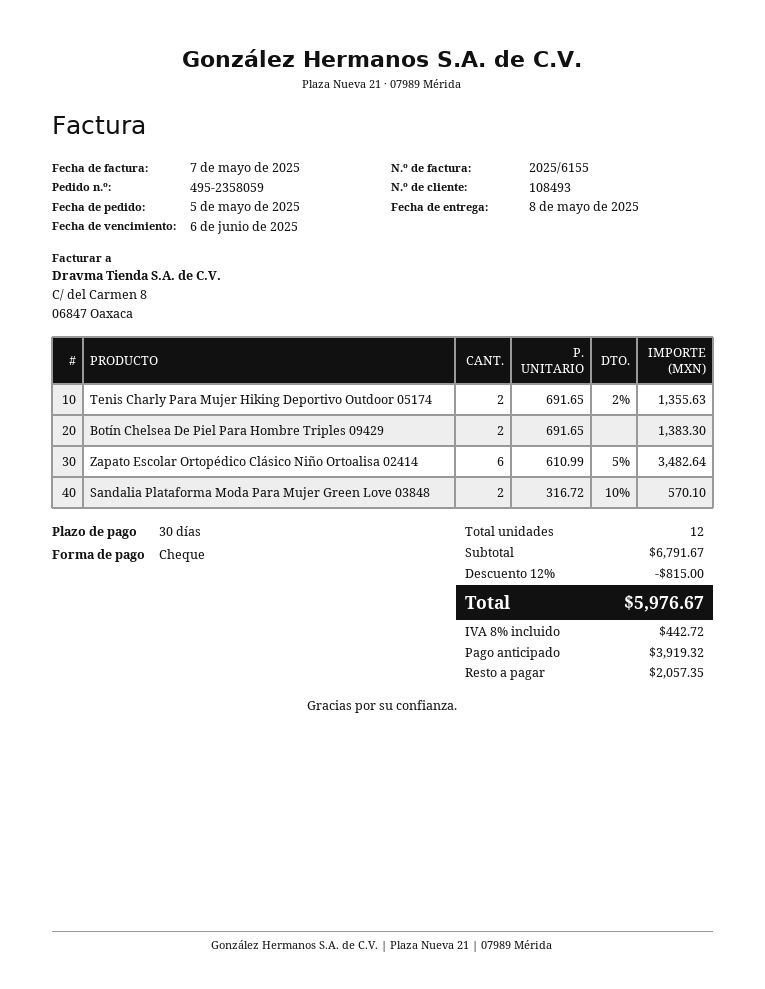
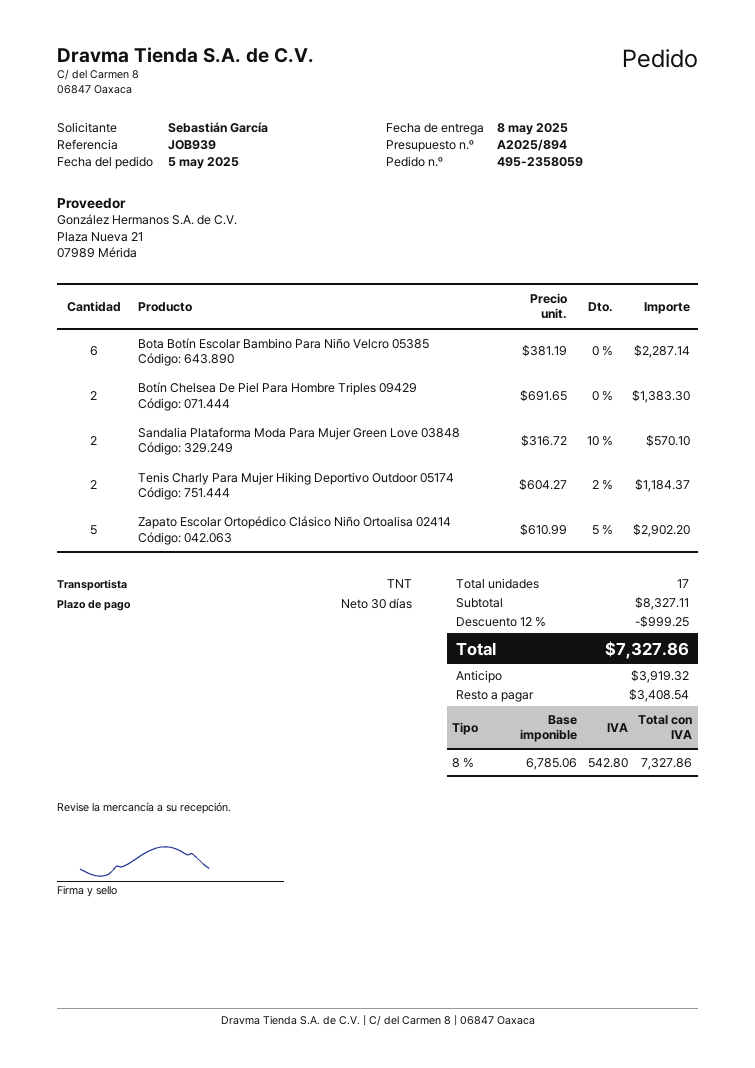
Tenis Charly Para Mujer Hiking Deportivo Outdoor 05174: 2 x 691.65 - 2% = 1355.63 -> 2 x 604.27 - 2% = 1184.37
Zapato Escolar Ortopédico Clásico Niño Ortoalisa 02414: 6 x 610.99 - 5% = 3482.64 -> 5 x 610.99 - 5% = 2902.20
Bota Botín Escolar Bambino Para Niño Velcro 05385: none -> 6 x 381.19 = 2287.14
total quantity: 12 -> 17
subtotal: 6791.67 -> 8327.11
discount: 12% = 815.00 -> 12% = 999.25
tax: 8% = 442.72 -> 8% = 542.80
total: 5976.67 -> 7327.86
balance: 2057.35 -> 3408.54

